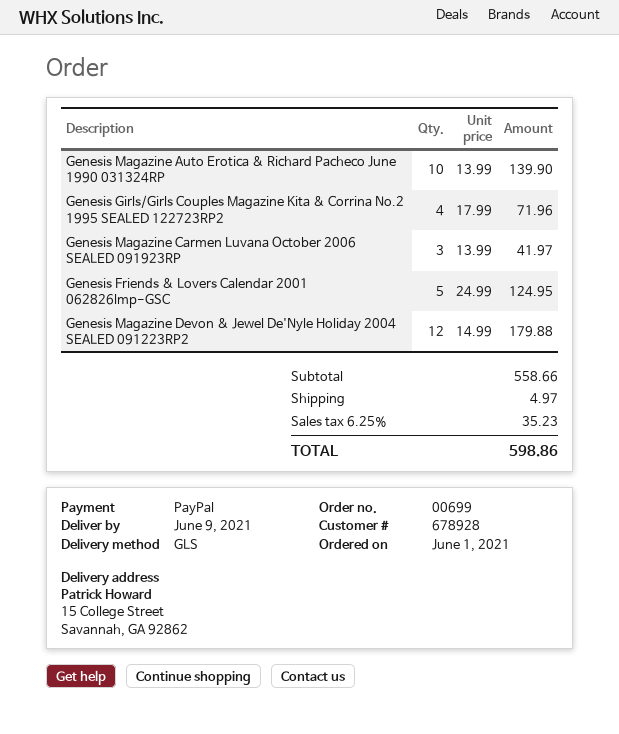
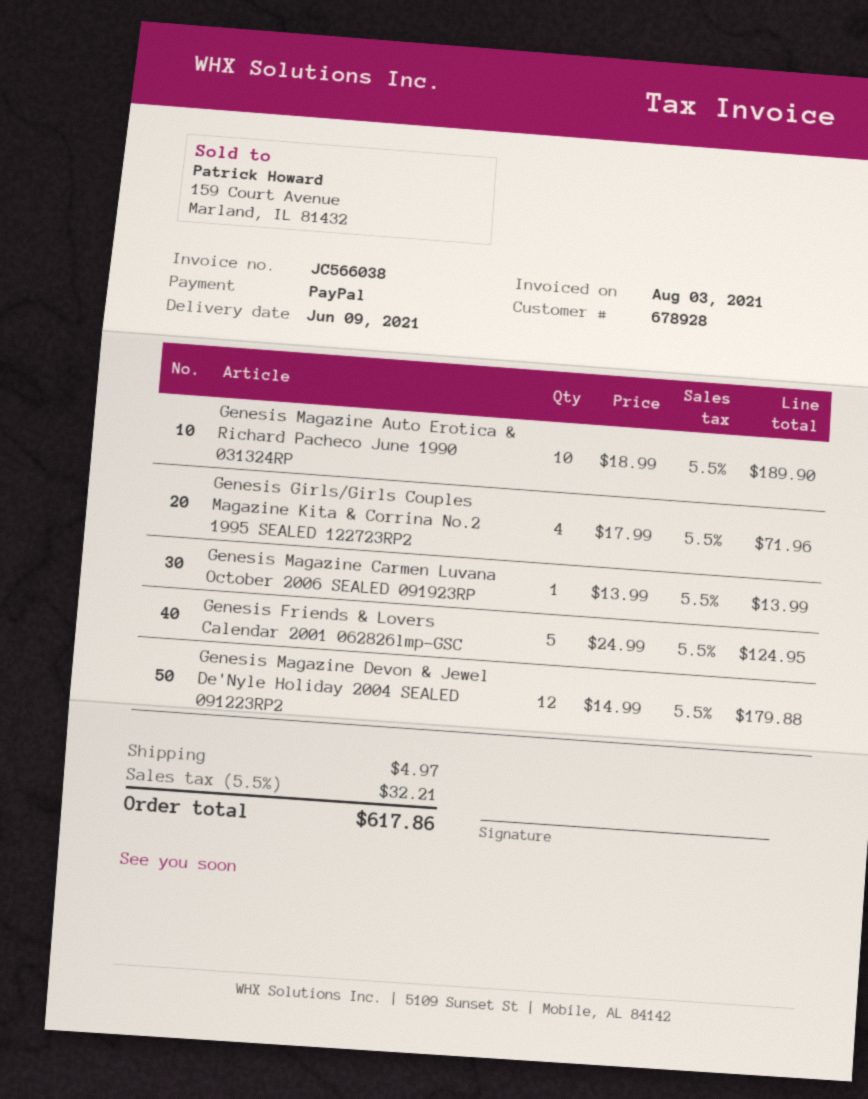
Genesis Magazine Auto Erotica & Richard Pacheco June 1990 031324RP: 10 x 13.99 = 139.90 -> 10 x 18.99 = 189.90
Genesis Magazine Carmen Luvana October 2006 SEALED 091923RP: 3 x 13.99 = 41.97 -> 1 x 13.99 = 13.99
tax: 6.25% = 35.23 -> 5.5% = 32.21
total: 598.86 -> 617.86

